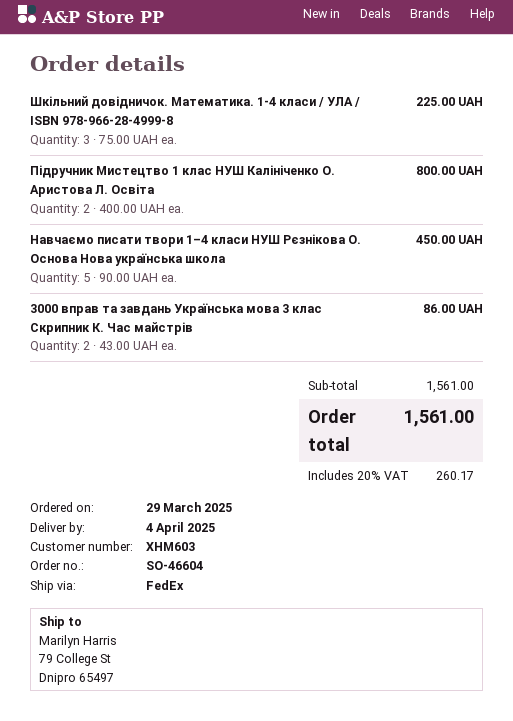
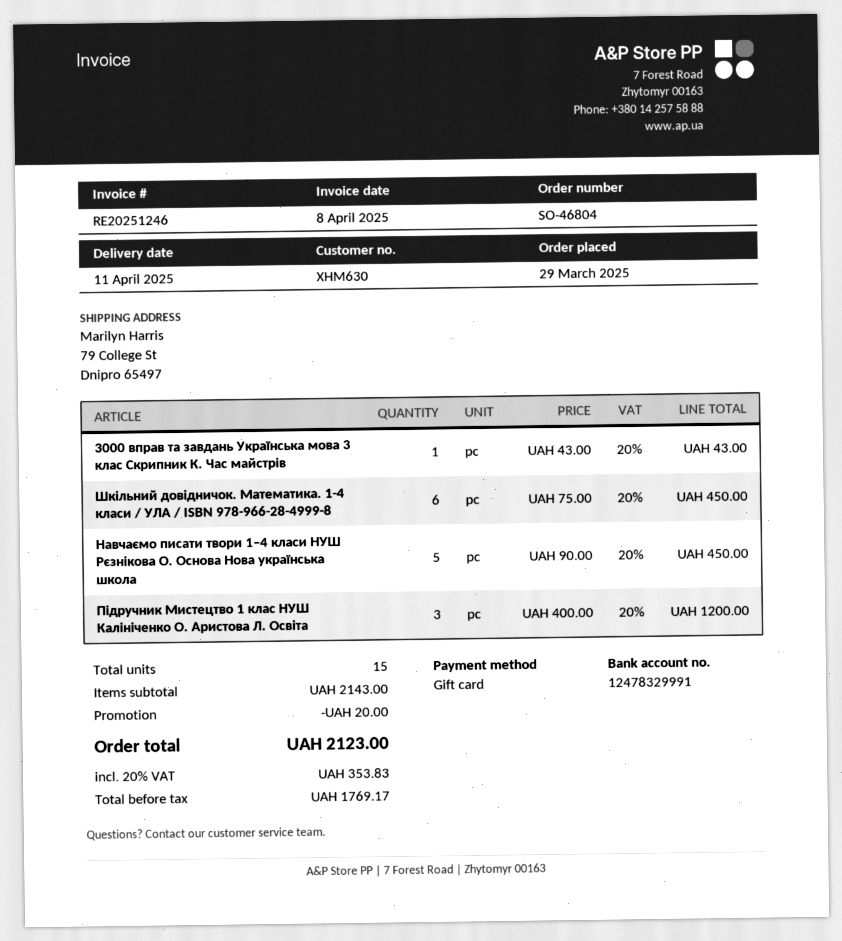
order number: SO-46604 -> SO-46804
delivery date: 2025-04-04 -> 2025-04-11
customer number: XHM603 -> XHM630
Шкільний довідничок. Математика. 1-4 класи / УЛА / ISBN 978-966-28-4999-8: 3 x 75.00 = 225.00 -> 6 x 75.00 = 450.00
Підручник Мистецтво 1 клас НУШ Калініченко О. Аристова Л. Освіта: 2 x 400.00 = 800.00 -> 3 x 400.00 = 1200.00
3000 вправ та завдань Українська мова 3 клас Скрипник К. Час майстрів: 2 x 43.00 = 86.00 -> 1 x 43.00 = 43.00
subtotal: 1561.00 -> 2143.00
discount: none -> 20.00
tax: 20% = 260.17 -> 20% = 353.83
total: 1561.00 -> 2123.00

